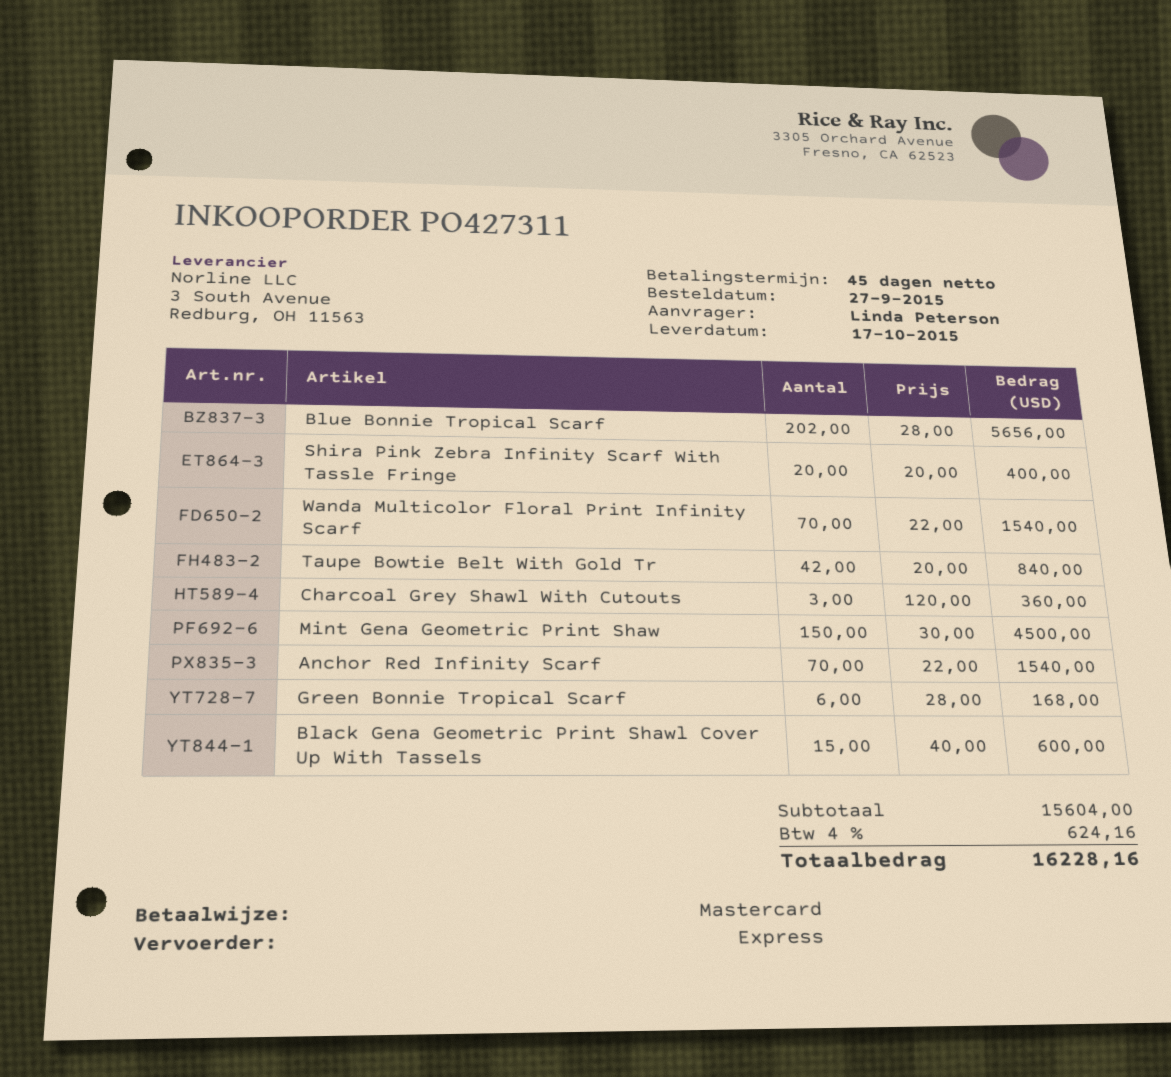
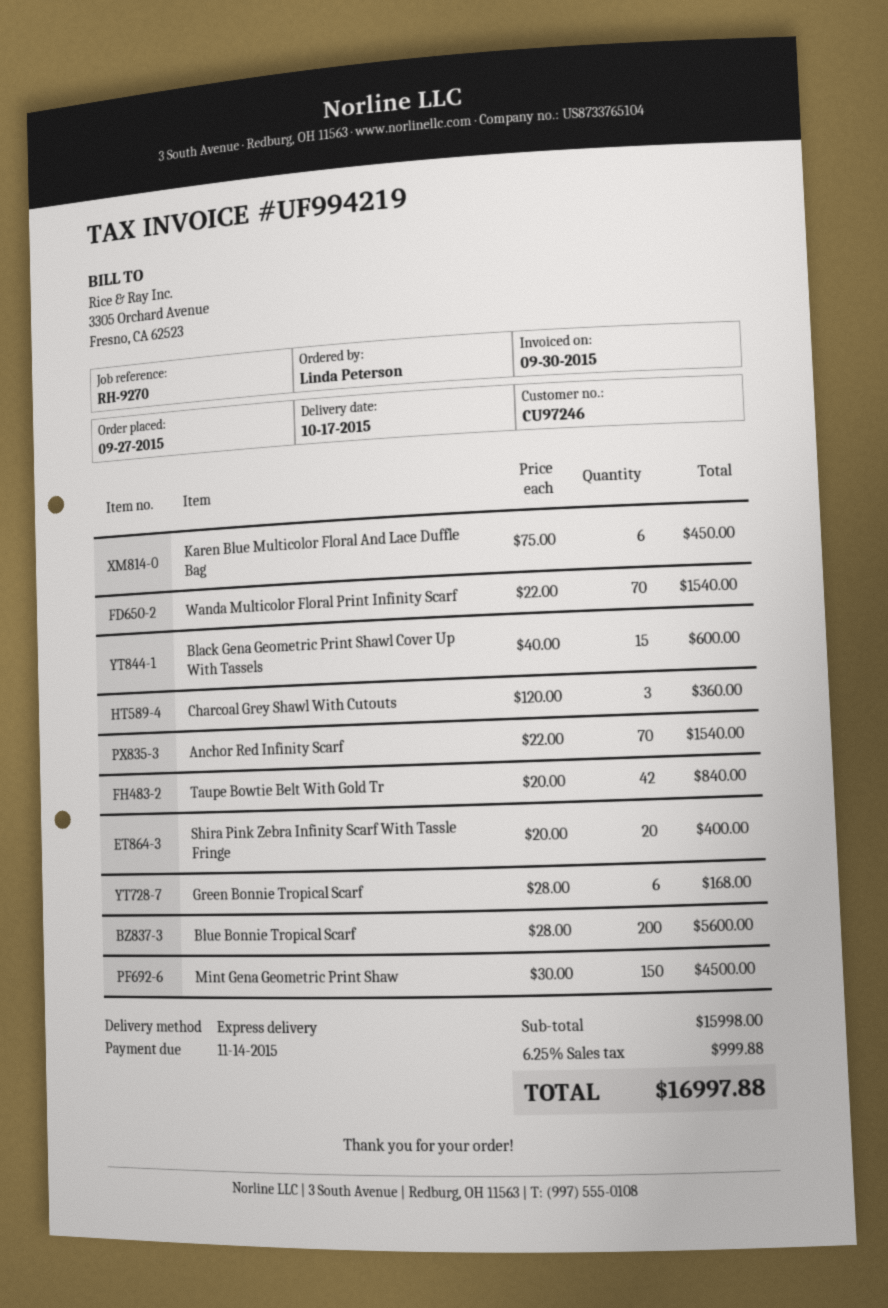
Blue Bonnie Tropical Scarf: 202 x 28.00 = 5656.00 -> 200 x 28.00 = 5600.00
Karen Blue Multicolor Floral And Lace Duffle Bag: none -> 6 x 75.00 = 450.00
subtotal: 15604.00 -> 15998.00
tax: 4% = 624.16 -> 6.25% = 999.88
total: 16228.16 -> 16997.88

